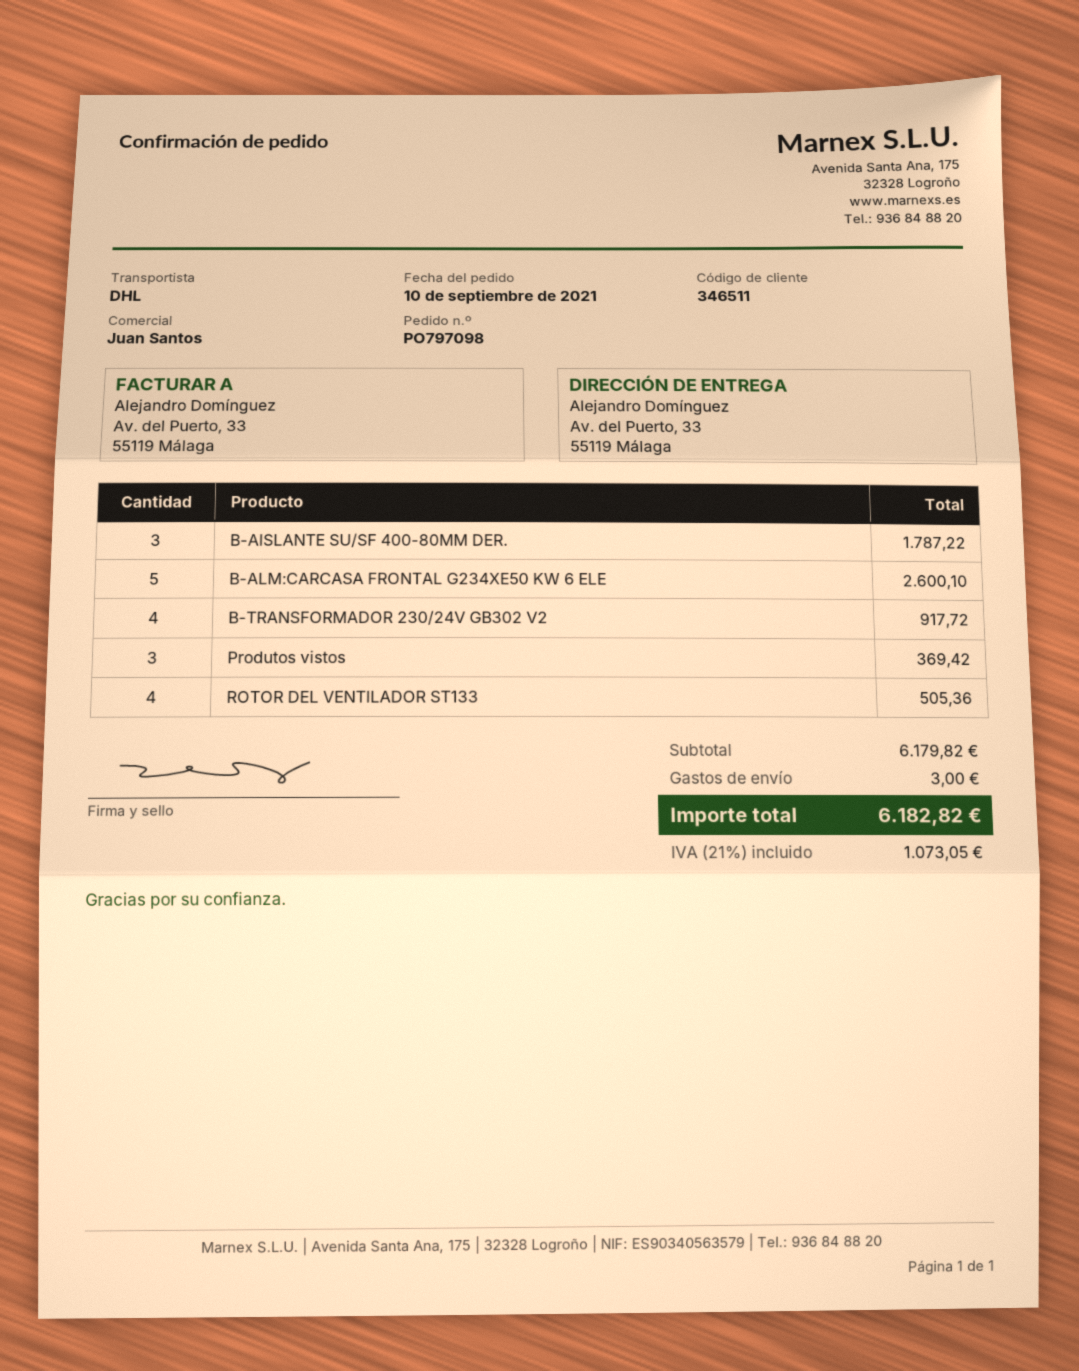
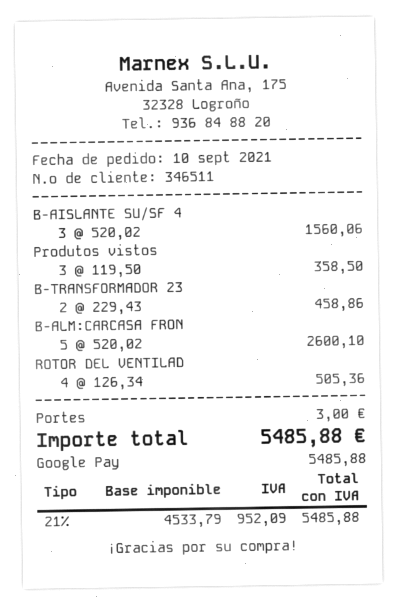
B-AISLANTE SU/SF 400-80MM DER.: 3 for 1787.22 -> 3 for 1560.06
B-TRANSFORMADOR 230/24V GB302 V2: 4 for 917.72 -> 2 for 458.86
Produtos vistos: 3 for 369.42 -> 3 for 358.50
tax: 21% = 1073.05 -> 21% = 952.09
total: 6182.82 -> 5485.88

